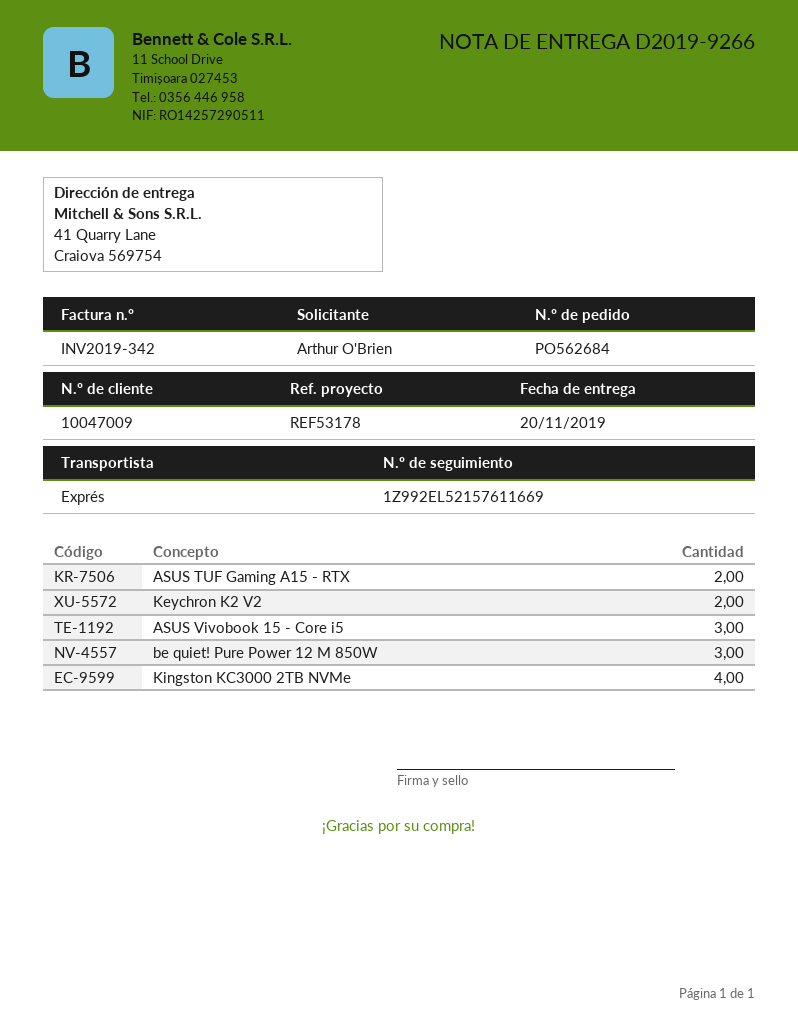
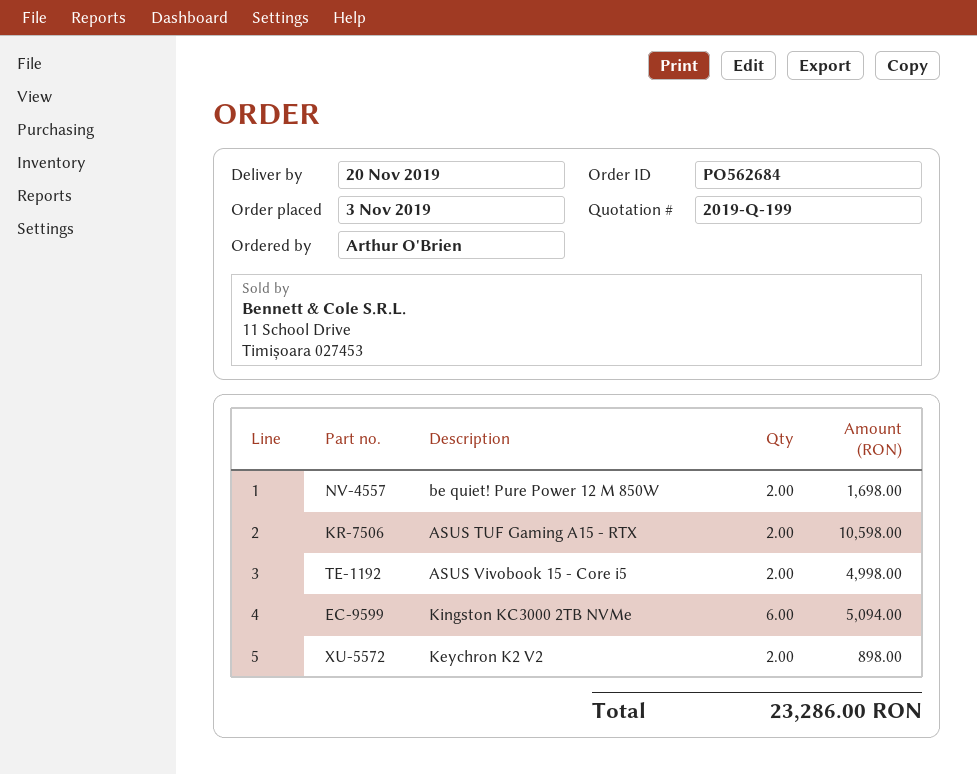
ASUS Vivobook 15 - Core i5: 3 -> 2
be quiet! Pure Power 12 M 850W: 3 -> 2
Kingston KC3000 2TB NVMe: 4 -> 6

